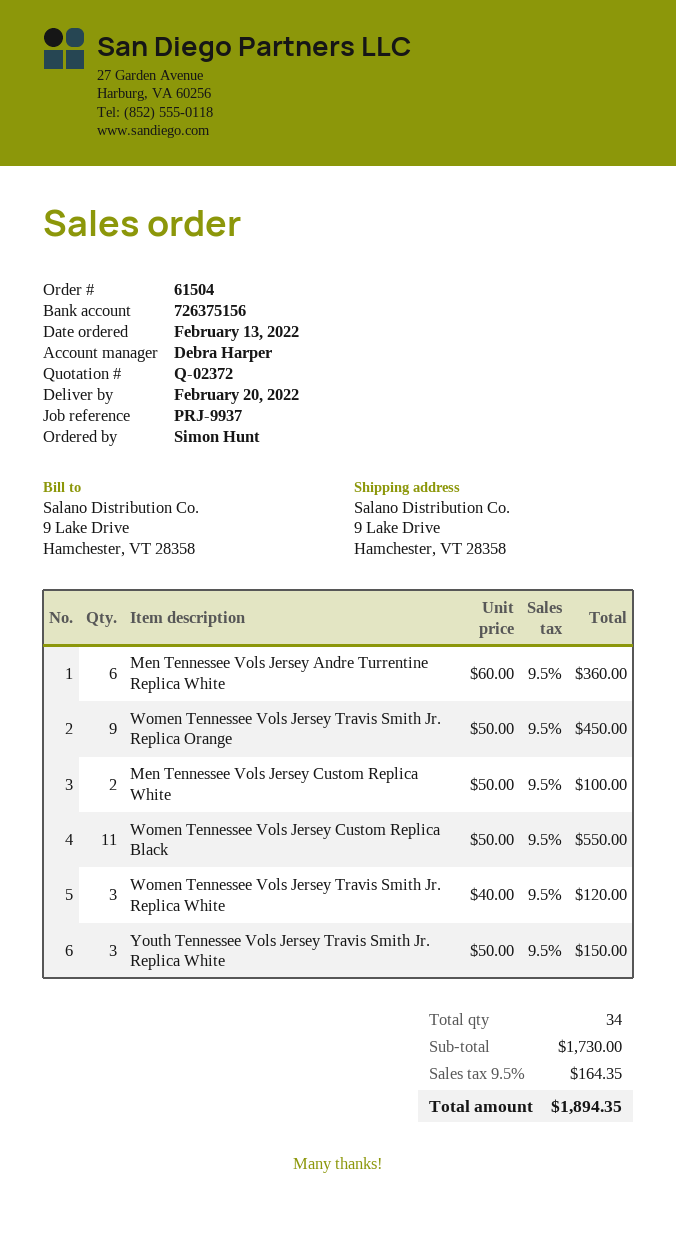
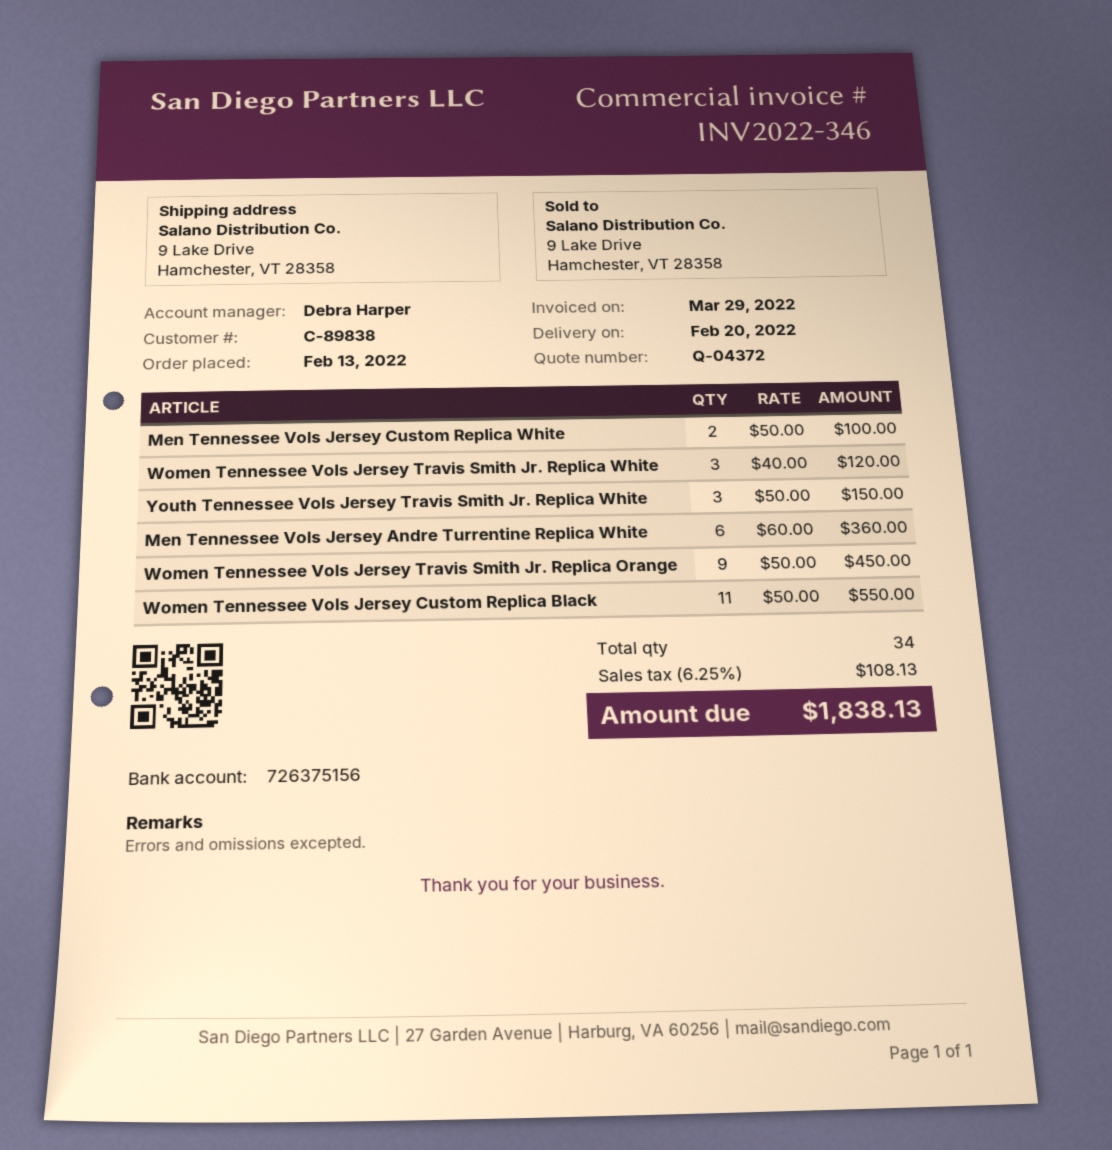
quote number: Q-02372 -> Q-04372
tax: 9.5% = 164.35 -> 6.25% = 108.13
total: 1894.35 -> 1838.13

